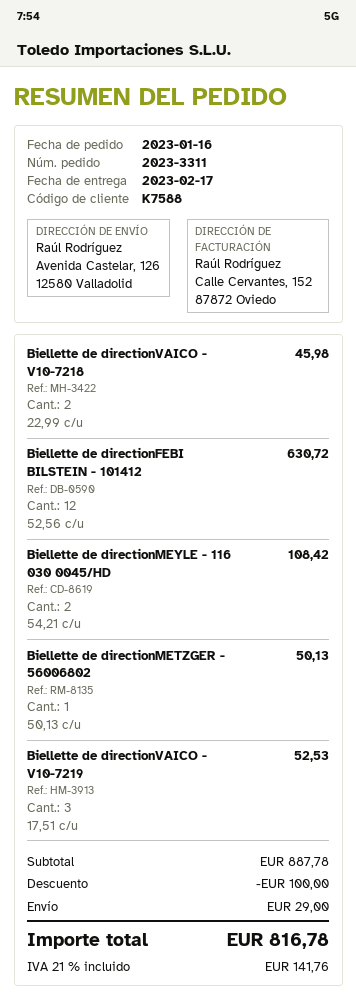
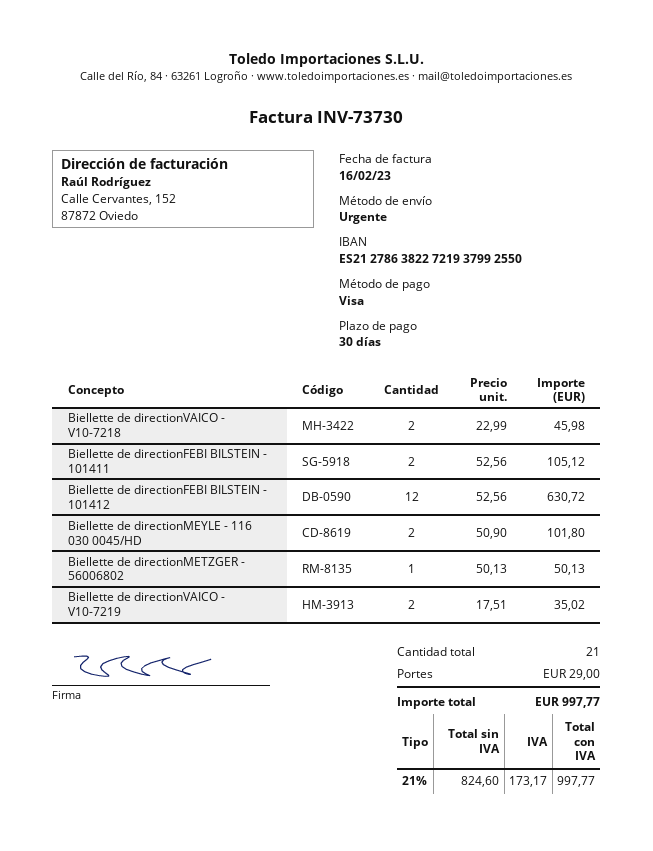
Biellette de directionMEYLE - 116 030 0045/HD: 2 x 54.21 = 108.42 -> 2 x 50.90 = 101.80
Biellette de directionVAICO - V10-7219: 3 x 17.51 = 52.53 -> 2 x 17.51 = 35.02
Biellette de directionFEBI BILSTEIN - 101411: none -> 2 x 52.56 = 105.12
discount: 100.00 -> none
tax: 21% = 141.76 -> 21% = 173.17
total: 816.78 -> 997.77

